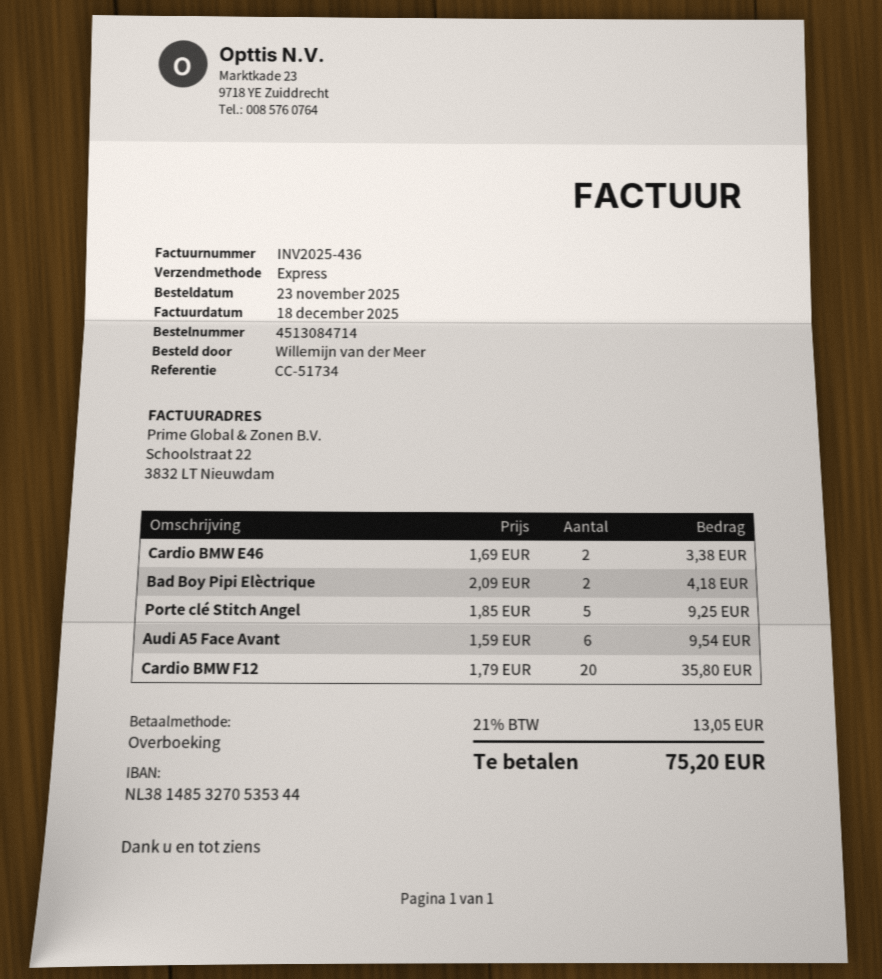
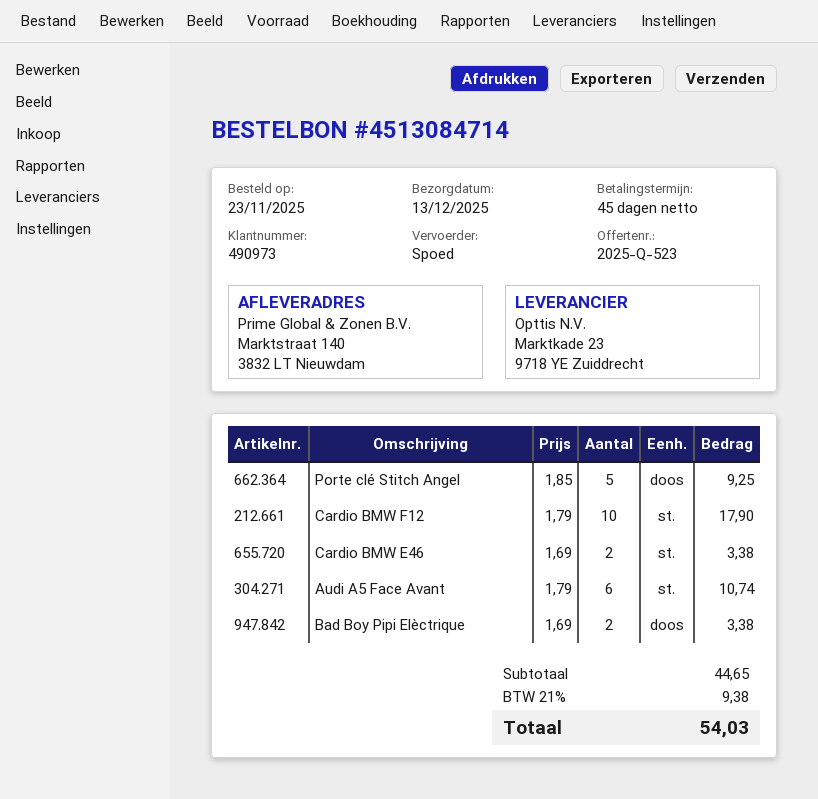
Bad Boy Pipi Elèctrique: 2 x 2.09 = 4.18 -> 2 x 1.69 = 3.38
Audi A5 Face Avant: 6 x 1.59 = 9.54 -> 6 x 1.79 = 10.74
Cardio BMW F12: 20 x 1.79 = 35.80 -> 10 x 1.79 = 17.90
tax: 21% = 13.05 -> 21% = 9.38
total: 75.20 -> 54.03

